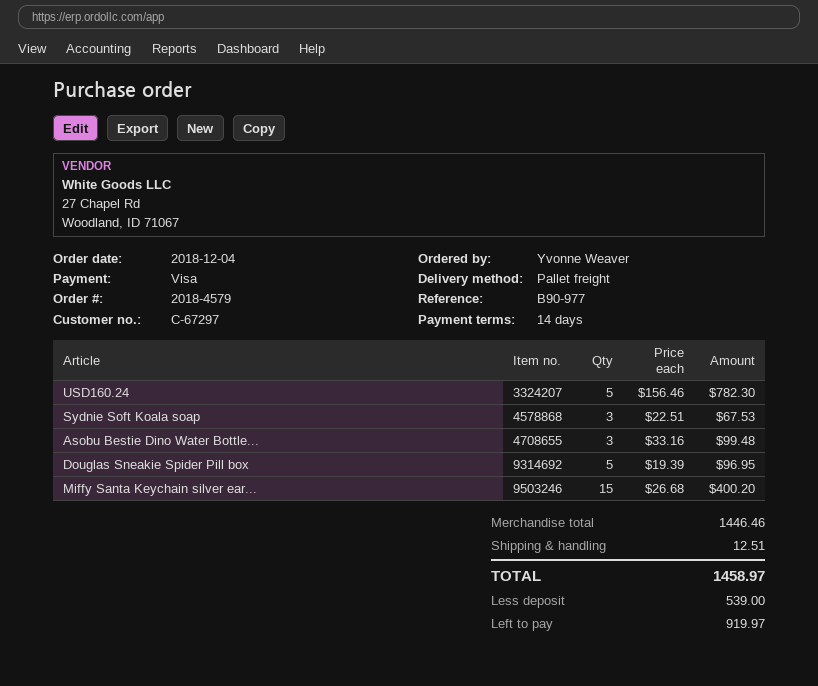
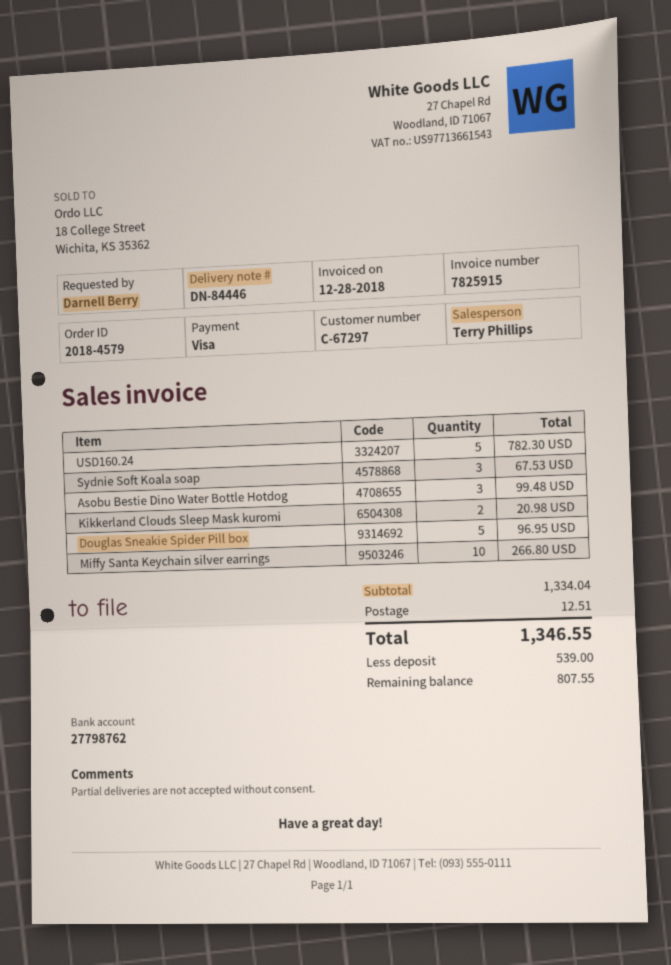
ordered by: Yvonne Weaver -> Darnell Berry
Miffy Santa Keychain silver ear...: 15 for 400.20 -> 10 for 266.80
Kikkerland Clouds Sleep Mask kuromi: none -> 2 for 20.98
subtotal: 1446.46 -> 1334.04
total: 1458.97 -> 1346.55
balance: 919.97 -> 807.55

